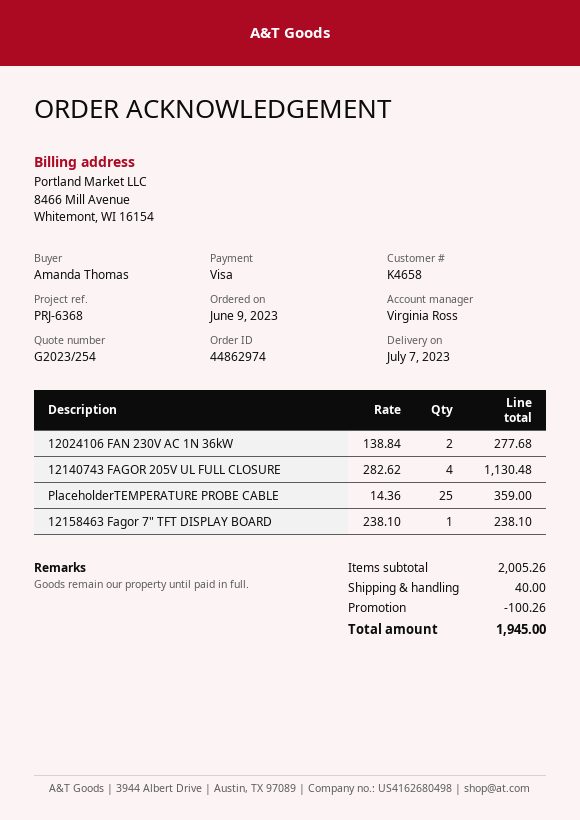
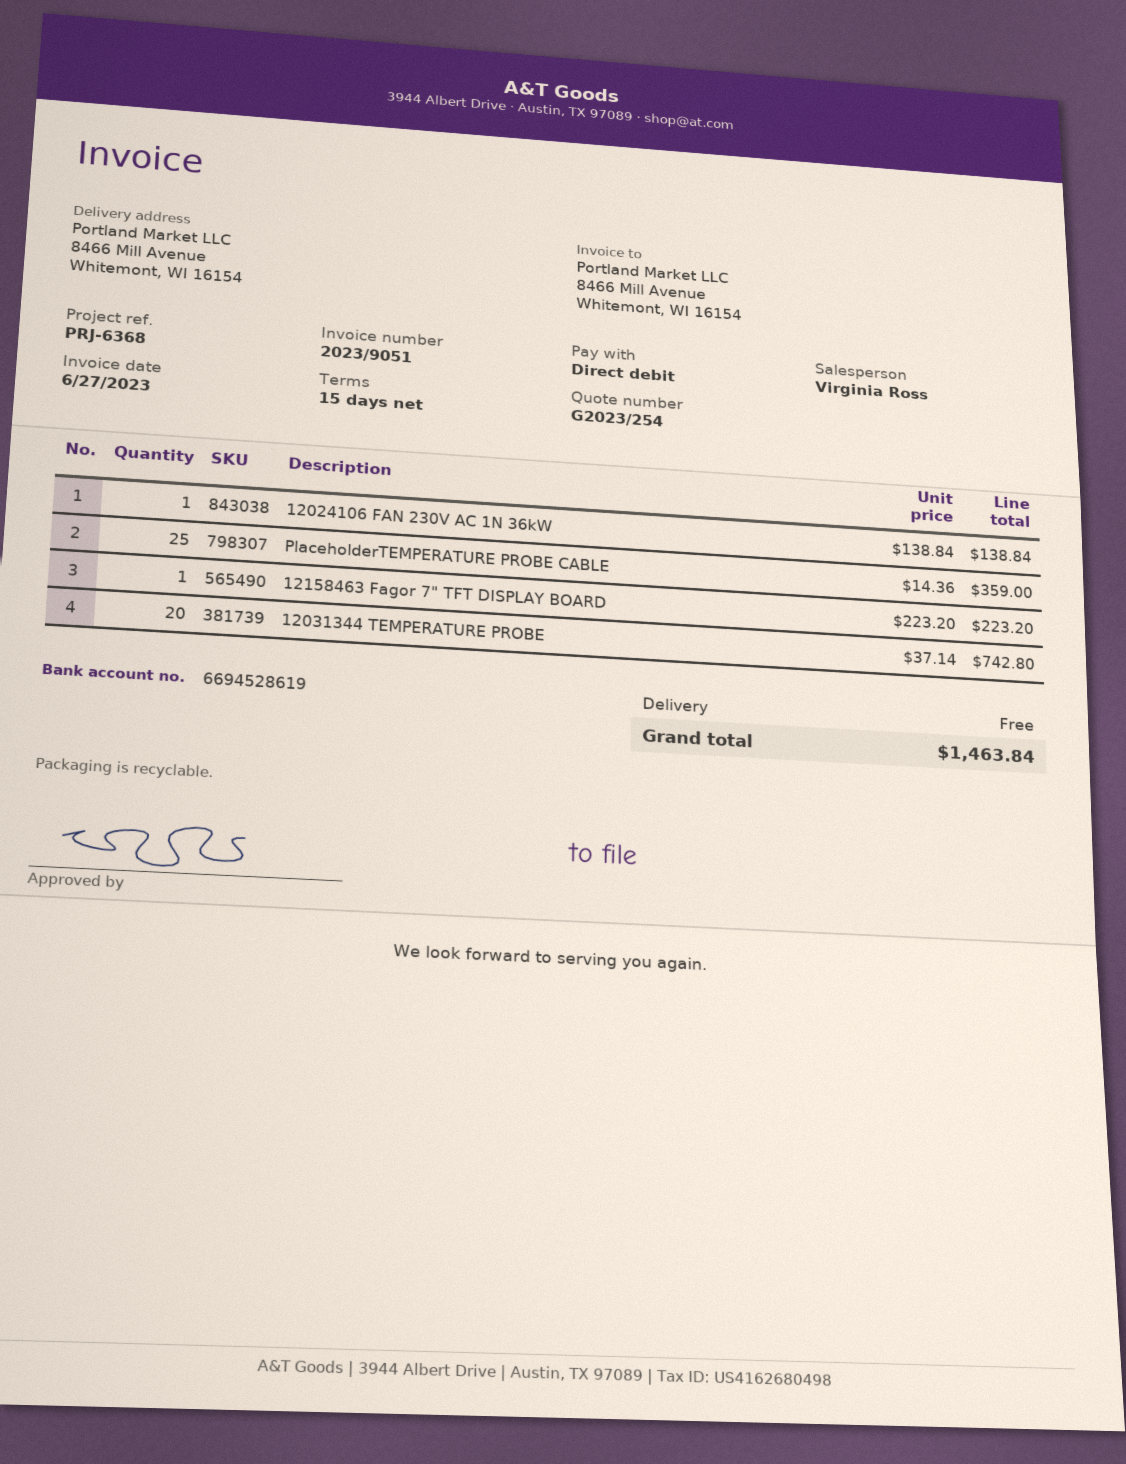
payment method: Visa -> direct debit
12024106 FAN 230V AC 1N 36kW: 2 x 138.84 = 277.68 -> 1 x 138.84 = 138.84
12140743 FAGOR 205V UL FULL CLOSURE: 4 x 282.62 = 1130.48 -> none
12158463 Fagor 7" TFT DISPLAY BOARD: 1 x 238.10 = 238.10 -> 1 x 223.20 = 223.20
12031344 TEMPERATURE PROBE: none -> 20 x 37.14 = 742.80
discount: 100.26 -> none
shipping: 40.00 -> 0.00
total: 1945.00 -> 1463.84

